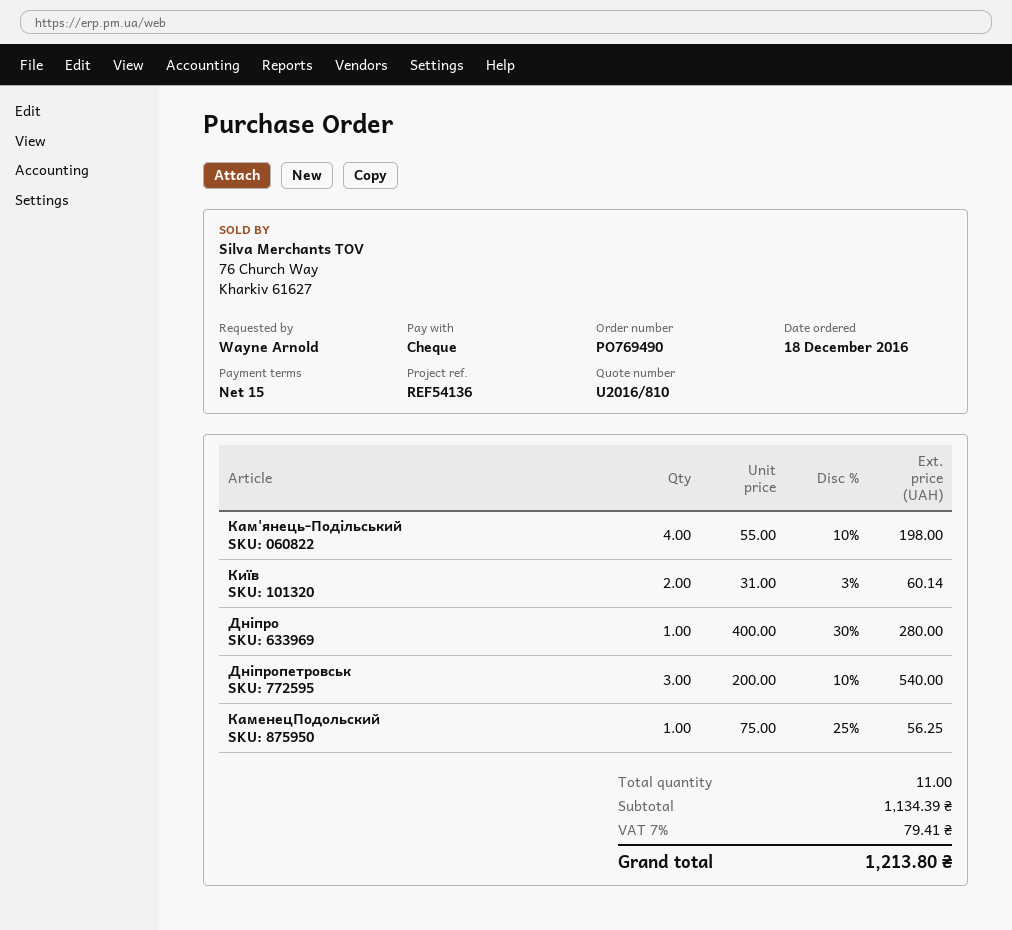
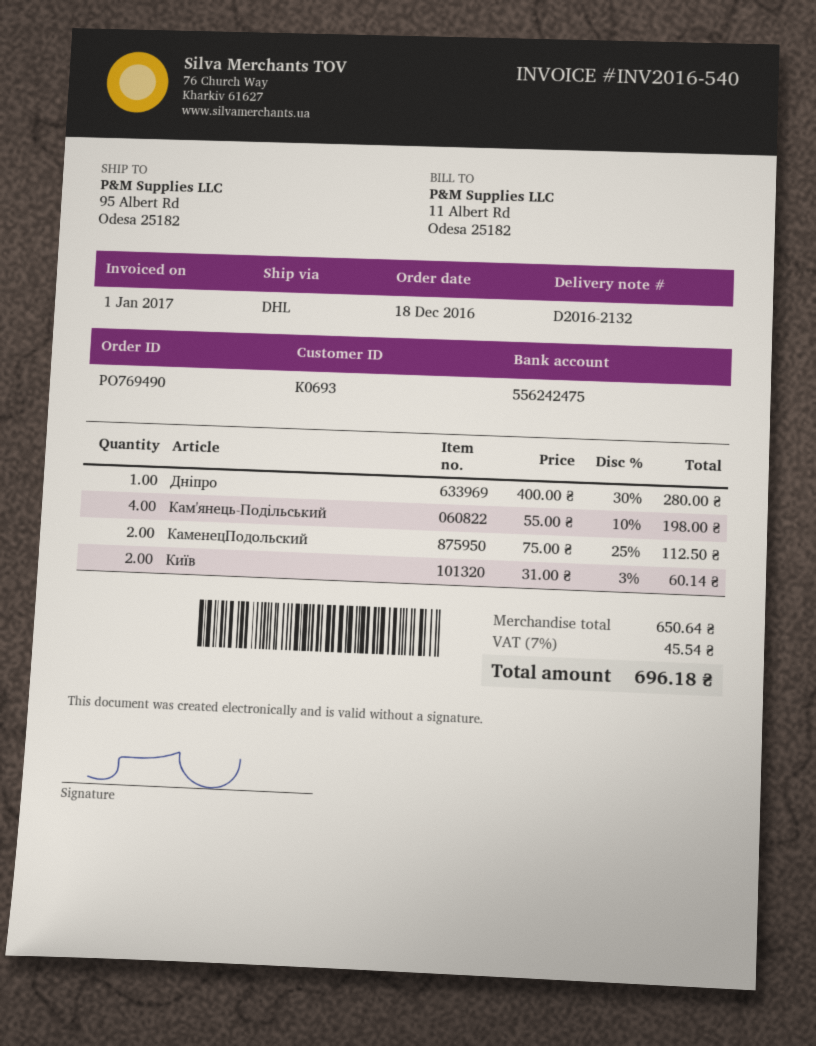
Дніпропетровськ: 3 x 200.00 - 10% = 540.00 -> none
КаменецПодольский: 1 x 75.00 - 25% = 56.25 -> 2 x 75.00 - 25% = 112.50
subtotal: 1134.39 -> 650.64
tax: 7% = 79.41 -> 7% = 45.54
total: 1213.80 -> 696.18

